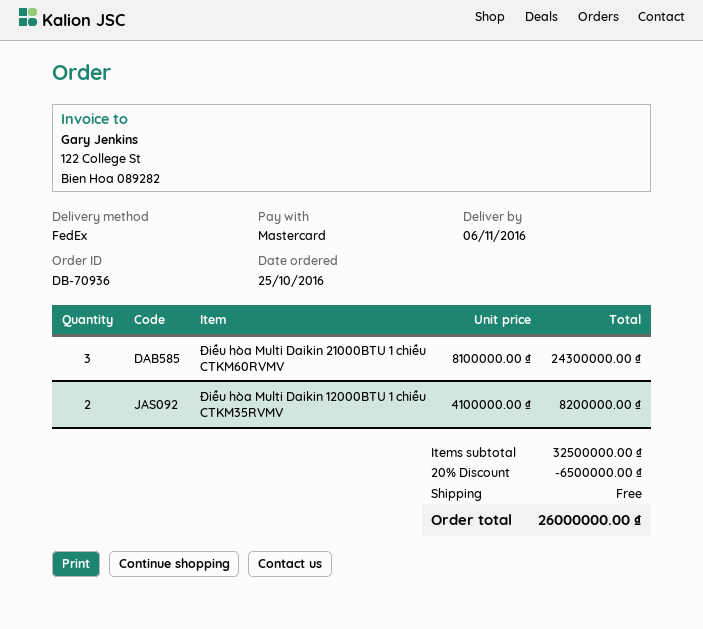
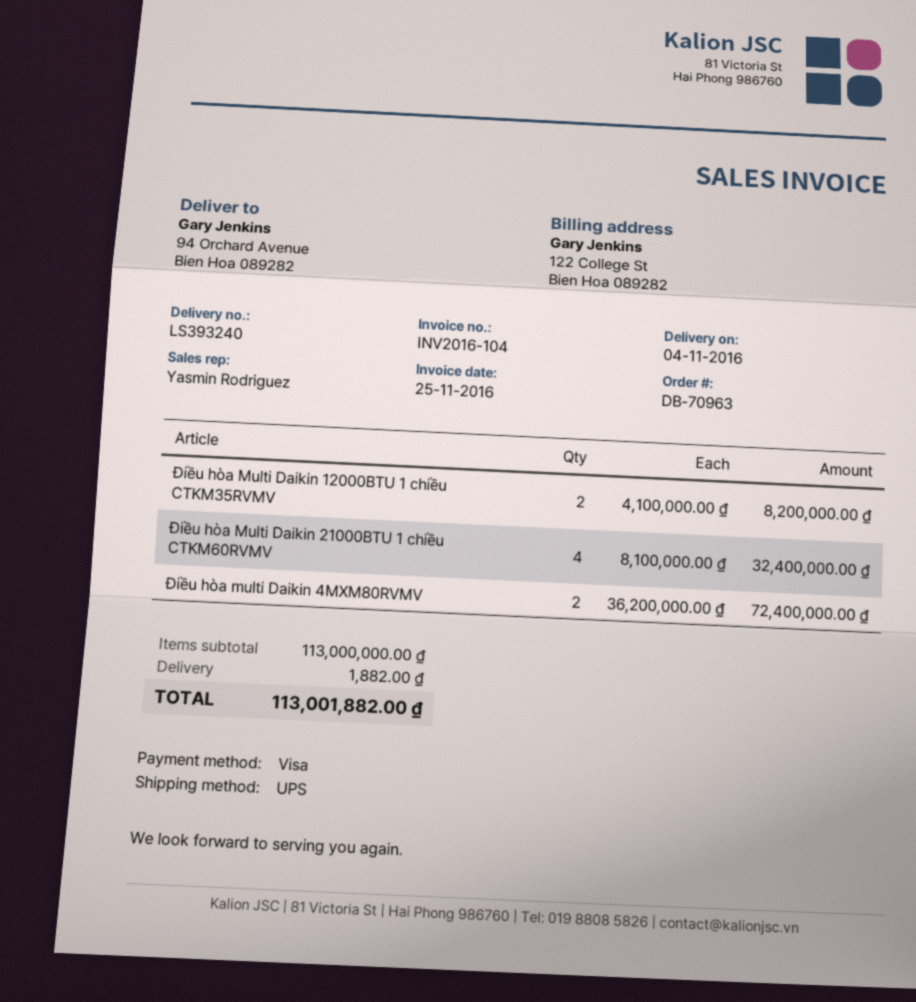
order number: DB-70936 -> DB-70963
delivery date: 2016-11-06 -> 2016-11-04
payment method: Mastercard -> Visa
shipping method: FedEx -> UPS
Điều hòa Multi Daikin 21000BTU 1 chiều CTKM60RVMV: 3 x 8100000.00 = 24300000.00 -> 4 x 8100000.00 = 32400000.00
Điều hòa multi Daikin 4MXM80RVMV: none -> 2 x 36200000.00 = 72400000.00
subtotal: 32500000.00 -> 113000000.00
discount: 20% = 6500000.00 -> none
shipping: 0.00 -> 1882.00
total: 26000000.00 -> 113001882.00

